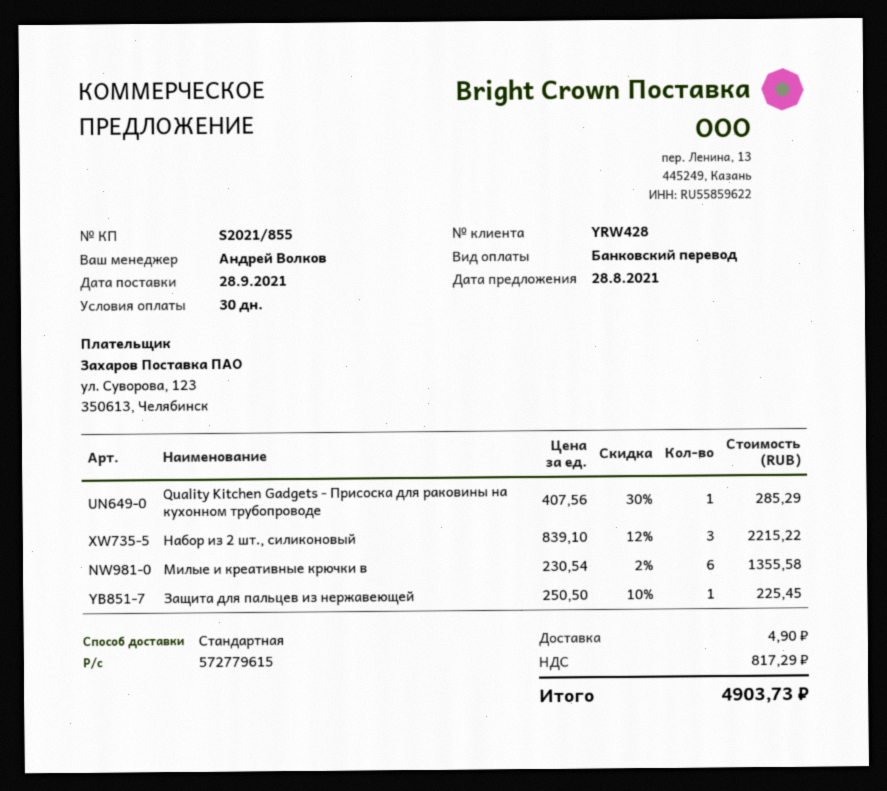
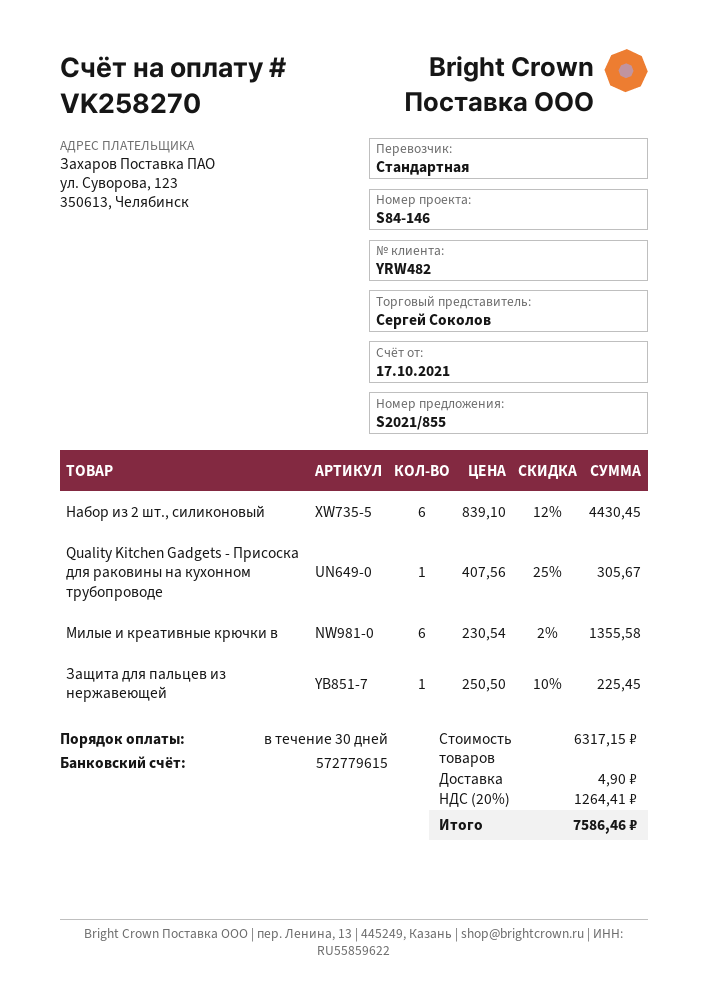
customer number: YRW428 -> YRW482
sales rep: Андрей Волков -> Сергей Соколов
Quality Kitchen Gadgets - Присоска для раковины на кухонном трубопроводе: 1 x 407.56 - 30% = 285.29 -> 1 x 407.56 - 25% = 305.67
Набор из 2 шт., силиконовый: 3 x 839.10 - 12% = 2215.22 -> 6 x 839.10 - 12% = 4430.45
tax: 817.29 -> 1264.41
total: 4903.73 -> 7586.46

